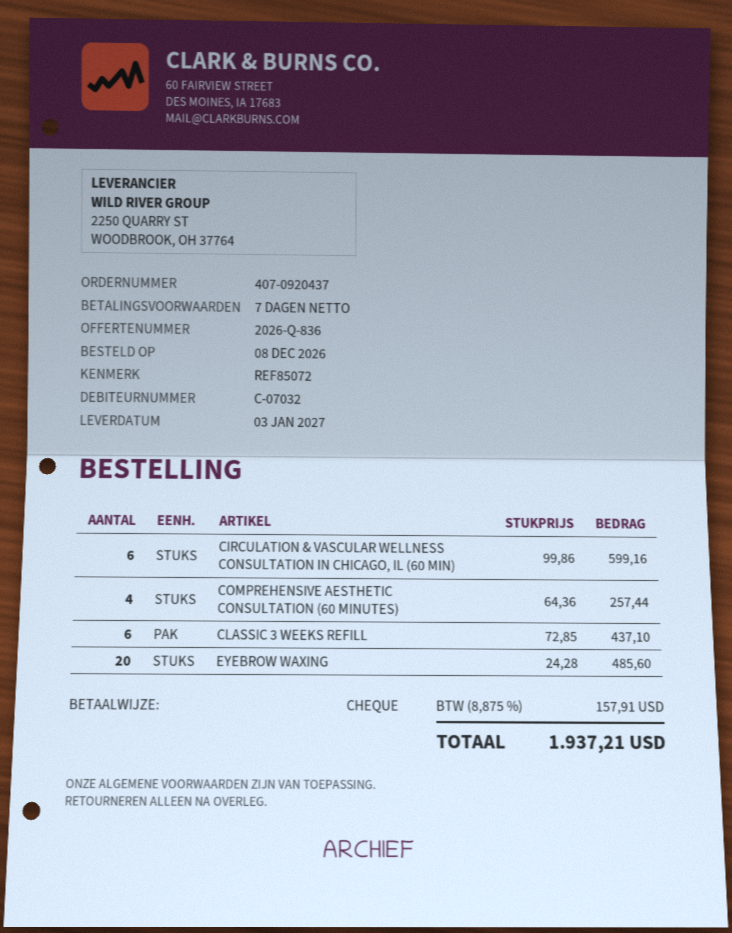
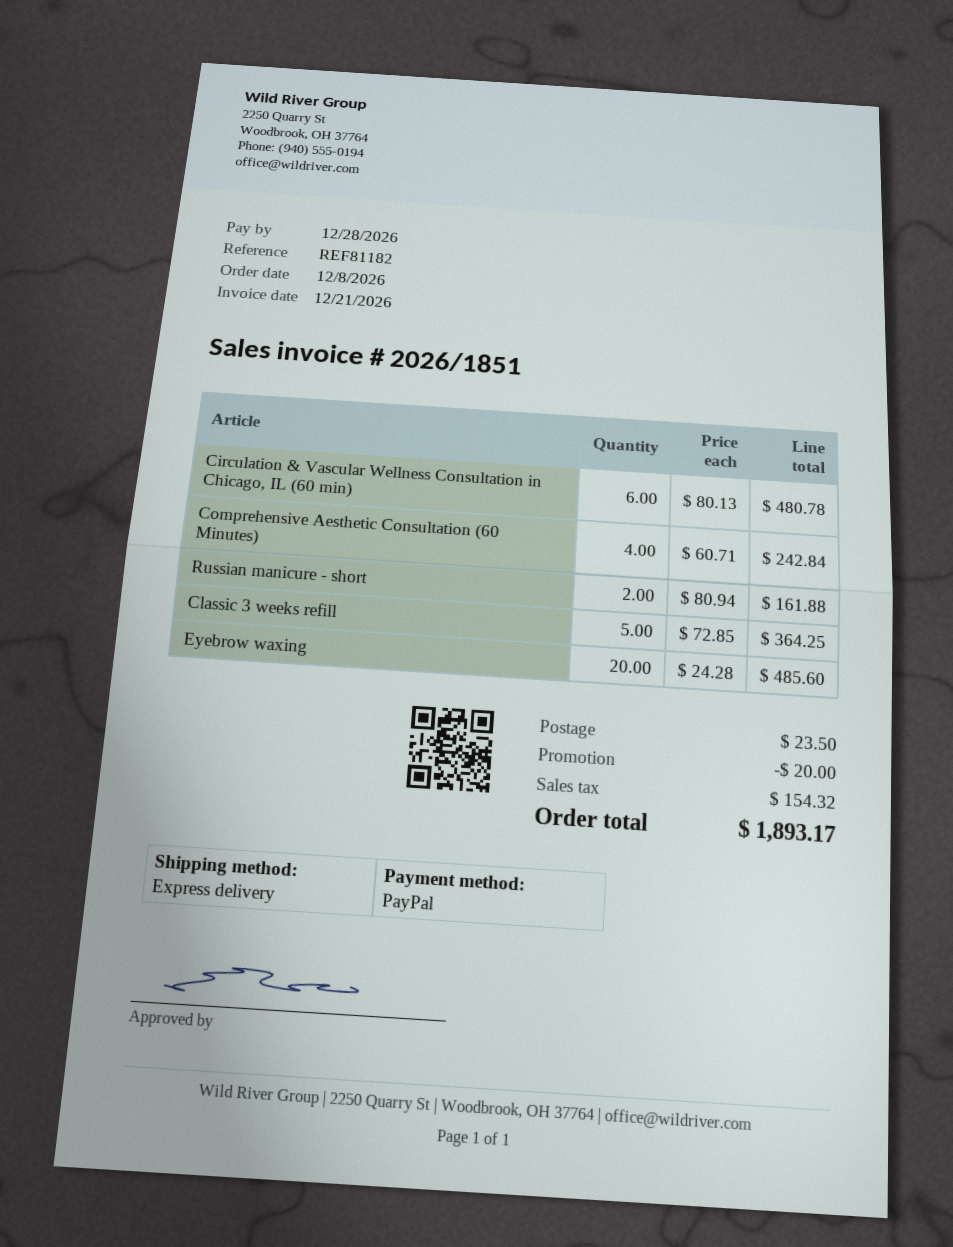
reference: REF85072 -> REF81182
payment method: cheque -> PayPal
CIRCULATION & VASCULAR WELLNESS CONSULTATION IN CHICAGO, IL (60 MIN): 6 x 99.86 = 599.16 -> 6 x 80.13 = 480.78
COMPREHENSIVE AESTHETIC CONSULTATION (60 MINUTES): 4 x 64.36 = 257.44 -> 4 x 60.71 = 242.84
CLASSIC 3 WEEKS REFILL: 6 x 72.85 = 437.10 -> 5 x 72.85 = 364.25
Russian manicure - short: none -> 2 x 80.94 = 161.88
discount: none -> 20.00
shipping: none -> 23.50
tax: 157.91 -> 154.32
total: 1937.21 -> 1893.17

